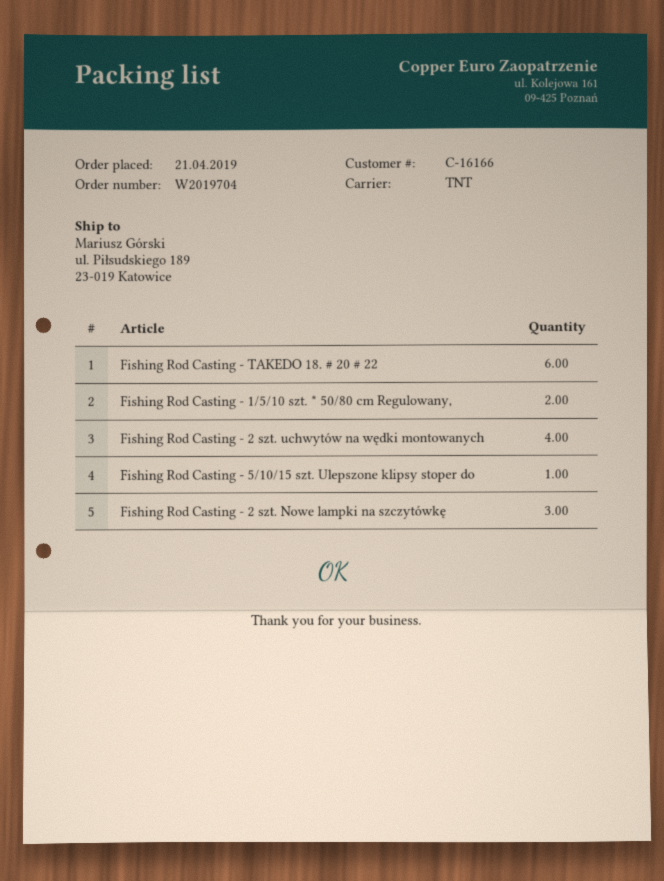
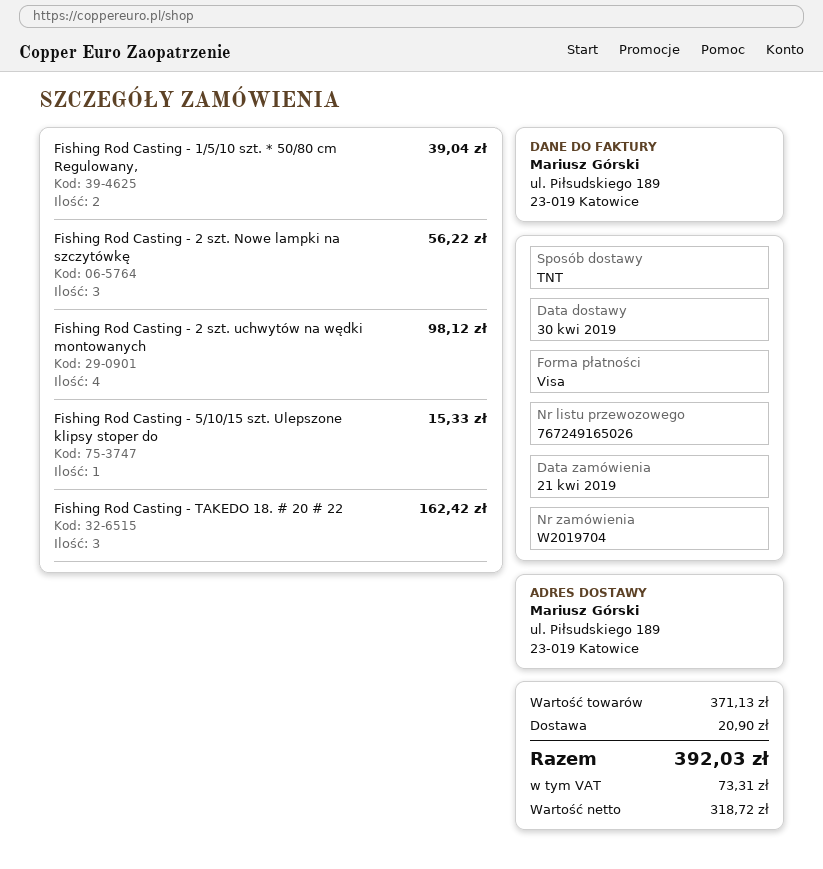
Fishing Rod Casting - TAKEDO 18. # 20 # 22: 6 -> 3

